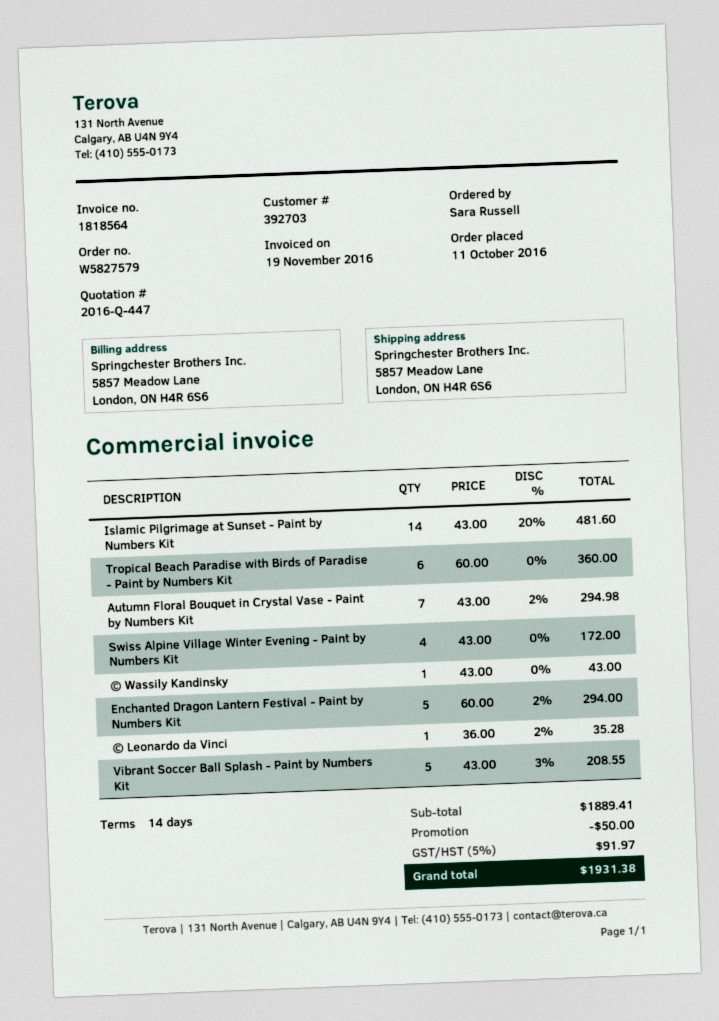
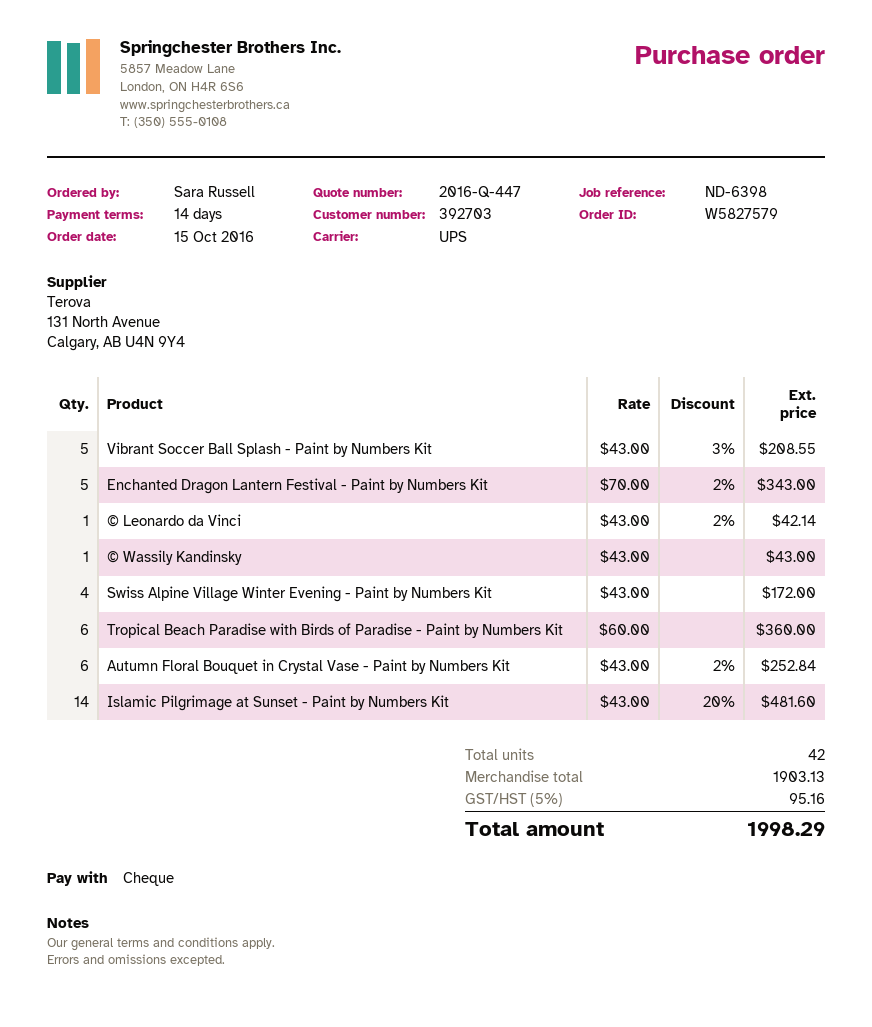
order date: 2016-10-11 -> 2016-10-15
Autumn Floral Bouquet in Crystal Vase - Paint by Numbers Kit: 7 x 43.00 - 2% = 294.98 -> 6 x 43.00 - 2% = 252.84
Enchanted Dragon Lantern Festival - Paint by Numbers Kit: 5 x 60.00 - 2% = 294.00 -> 5 x 70.00 - 2% = 343.00
© Leonardo da Vinci: 1 x 36.00 - 2% = 35.28 -> 1 x 43.00 - 2% = 42.14
subtotal: 1889.41 -> 1903.13
discount: 50.00 -> none
tax: 5% = 91.97 -> 5% = 95.16
total: 1931.38 -> 1998.29

